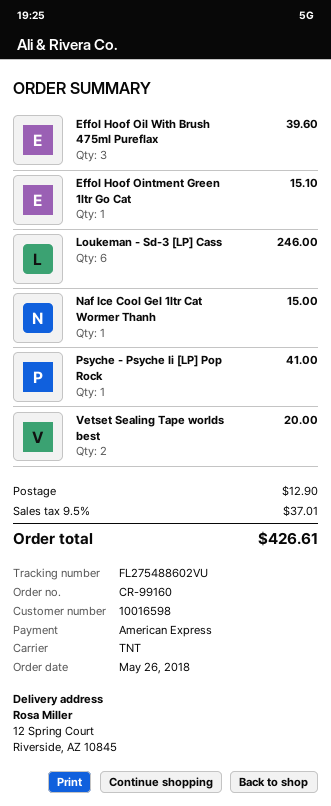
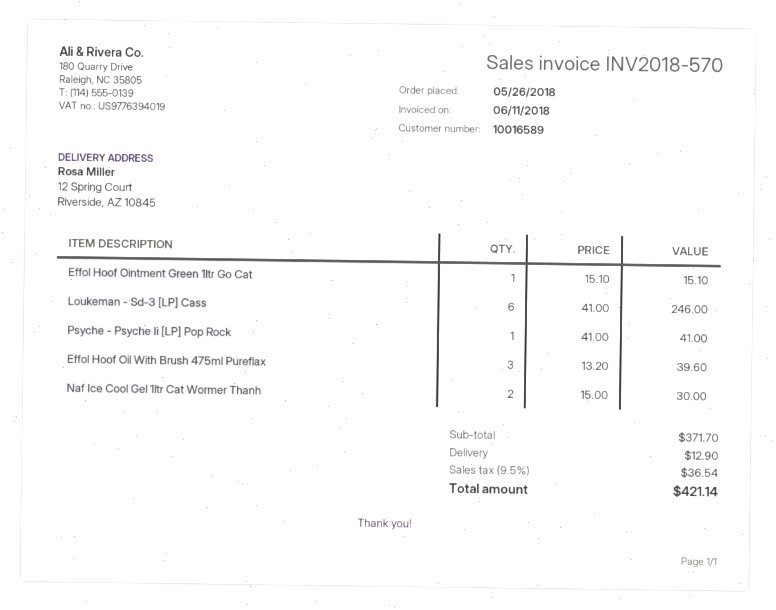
customer number: 10016598 -> 10016589
Naf Ice Cool Gel 1ltr Cat Wormer Thanh: 1 for 15.00 -> 2 for 30.00
Vetset Sealing Tape worlds best: 2 for 20.00 -> none
tax: 9.5% = 37.01 -> 9.5% = 36.54
total: 426.61 -> 421.14

